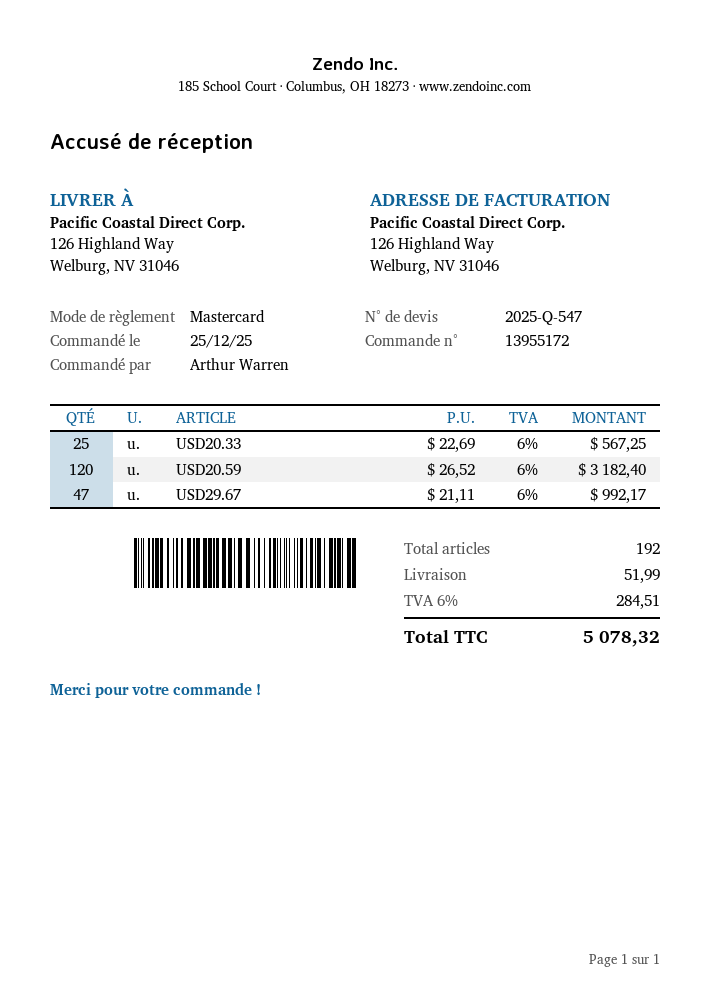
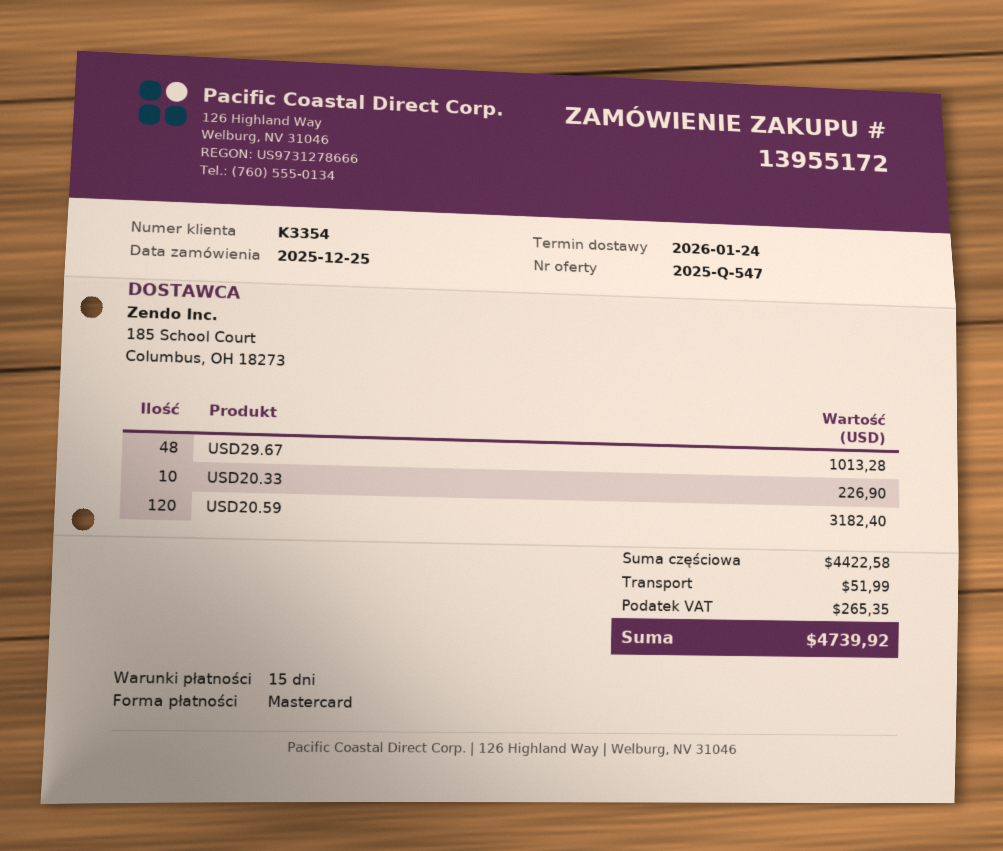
USD20.33: 25 for 567.25 -> 10 for 226.90
USD29.67: 47 for 992.17 -> 48 for 1013.28
tax: 284.51 -> 265.35
total: 5078.32 -> 4739.92

